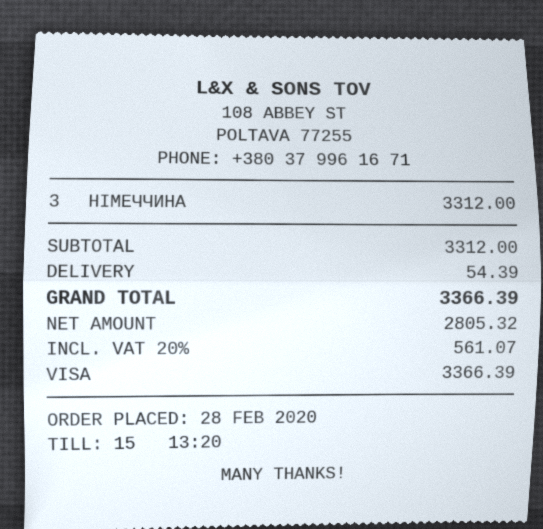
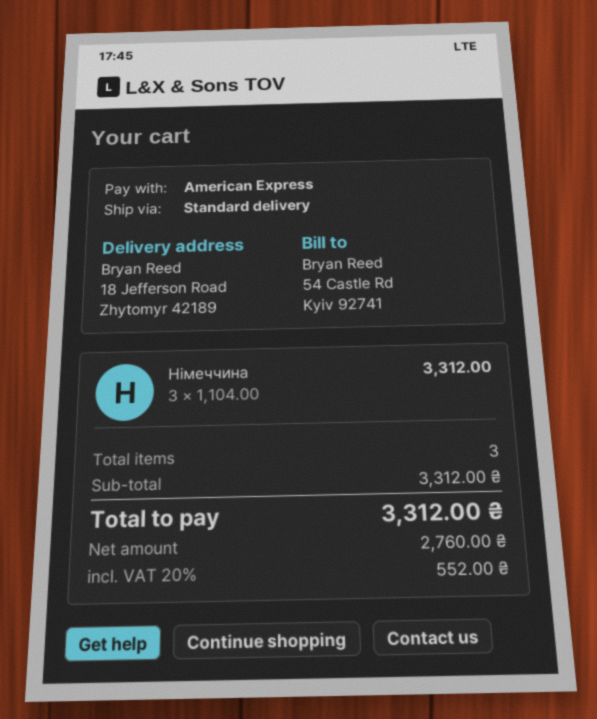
payment method: Visa -> American Express
shipping: 54.39 -> none
net: 2805.32 -> 2760.00
tax: 20% = 561.07 -> 20% = 552.00
total: 3366.39 -> 3312.00

